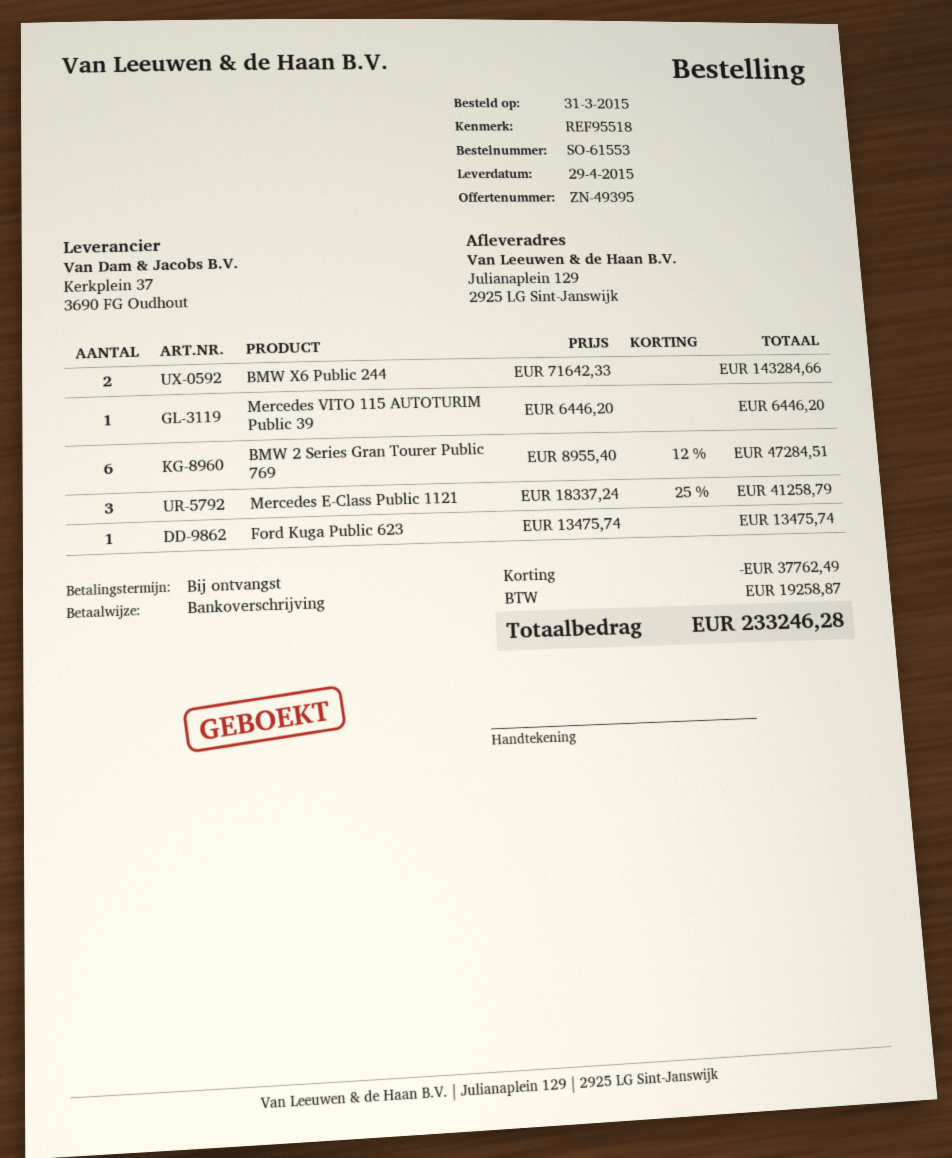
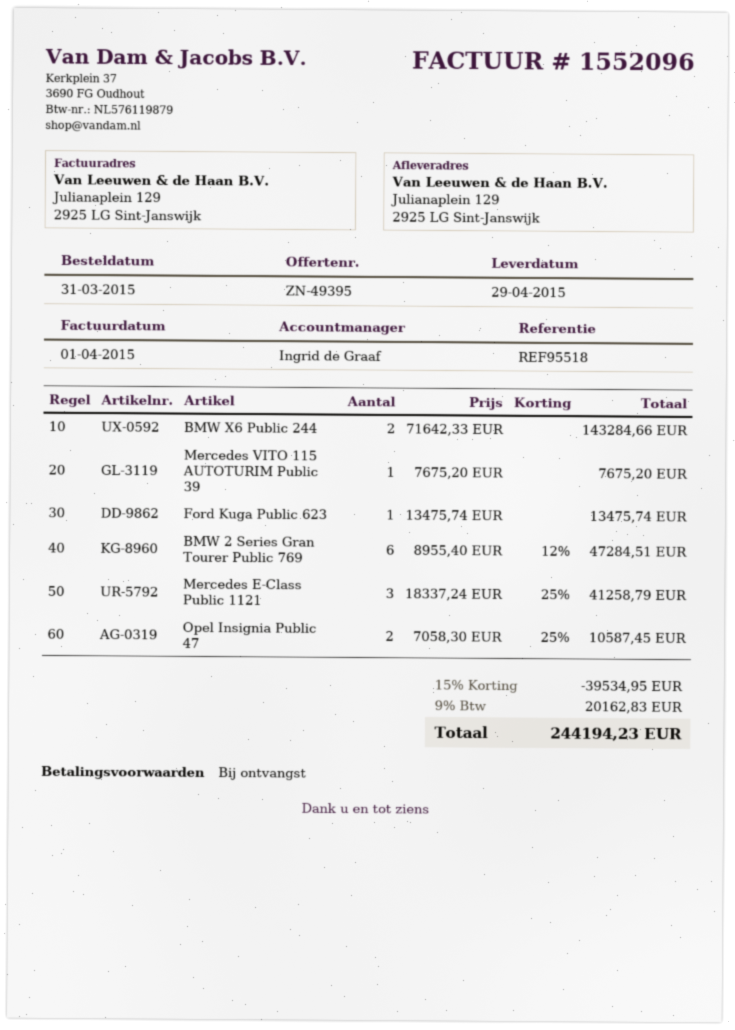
Mercedes VITO 115 AUTOTURIM Public 39: 1 x 6446.20 = 6446.20 -> 1 x 7675.20 = 7675.20
Opel Insignia Public 47: none -> 2 x 7058.30 - 25% = 10587.45
discount: 37762.49 -> 39534.95
tax: 19258.87 -> 20162.83
total: 233246.28 -> 244194.23

